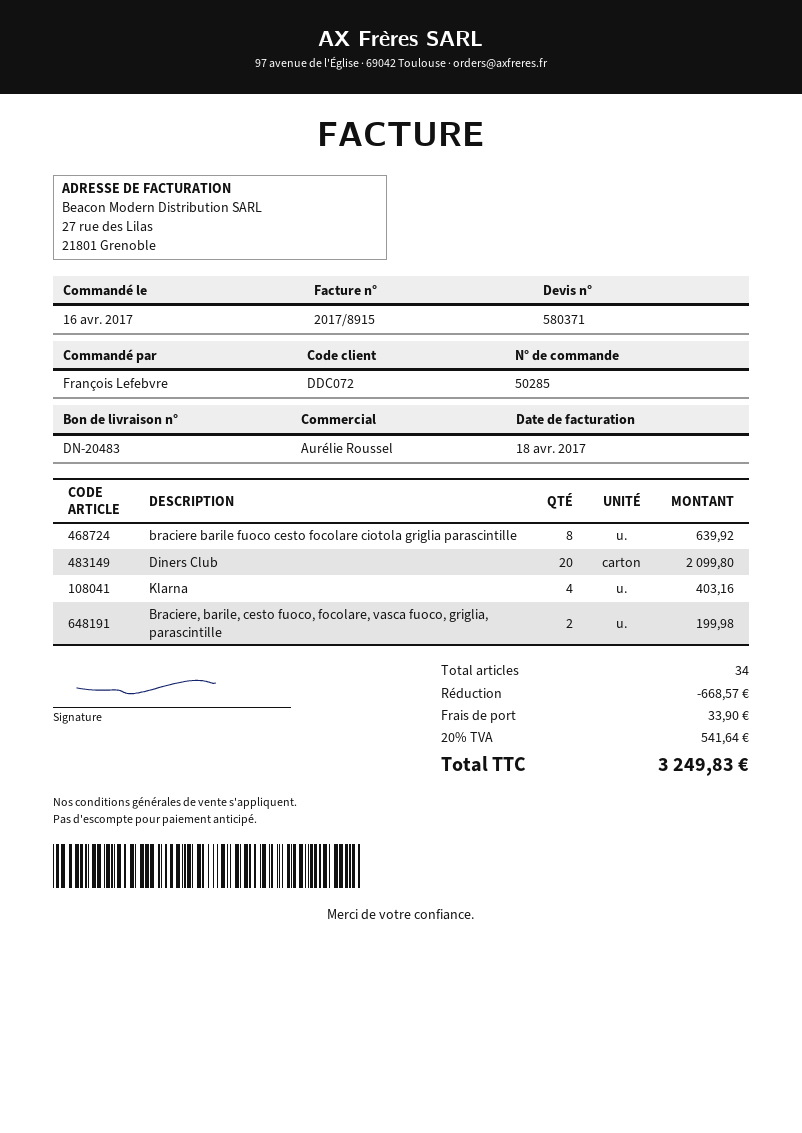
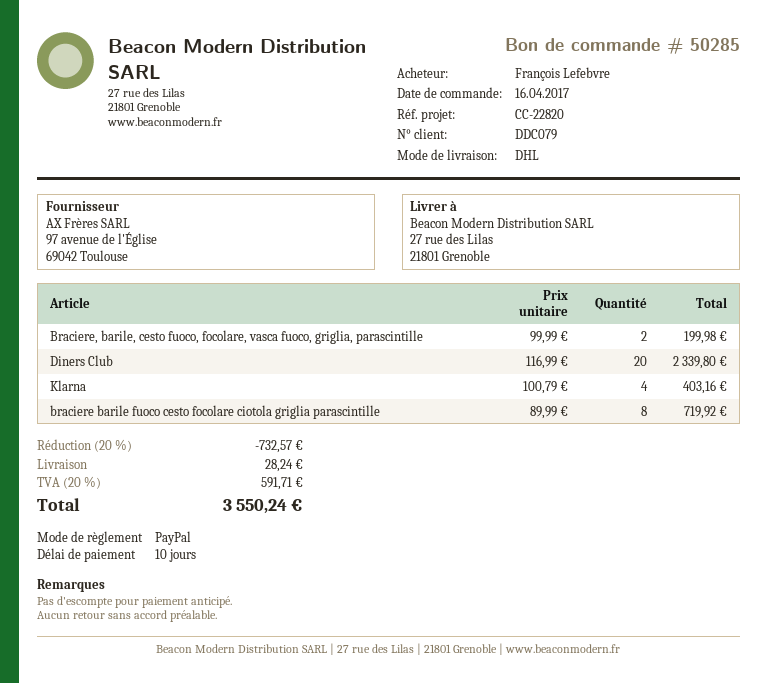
customer number: DDC072 -> DDC079
braciere barile fuoco cesto focolare ciotola griglia parascintille: 8 for 639.92 -> 8 for 719.92
Diners Club: 20 for 2099.80 -> 20 for 2339.80
discount: 668.57 -> 732.57
shipping: 33.90 -> 28.24
tax: 20% = 541.64 -> 20% = 591.71
total: 3249.83 -> 3550.24

